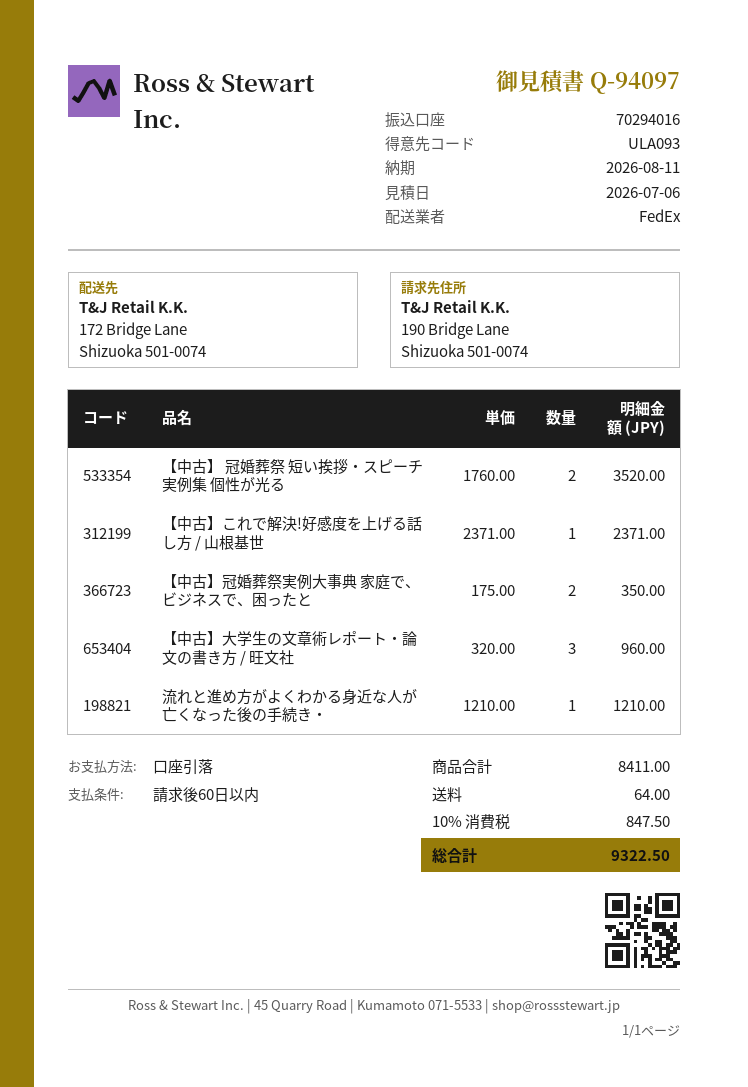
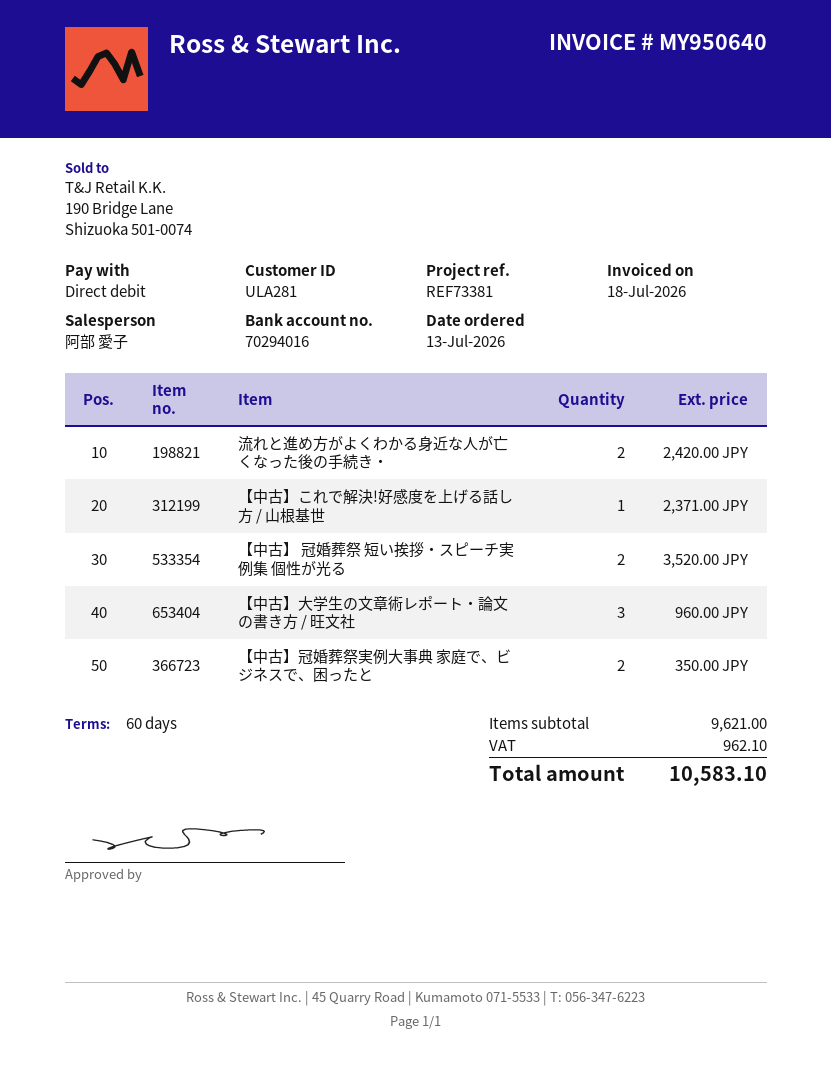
customer number: ULA093 -> ULA281
流れと進め方がよくわかる身近な人が亡くなった後の手続き・: 1 for 1210.00 -> 2 for 2420.00
subtotal: 8411.00 -> 9621.00
shipping: 64.00 -> none
tax: 847.50 -> 962.10
total: 9322.50 -> 10583.10

